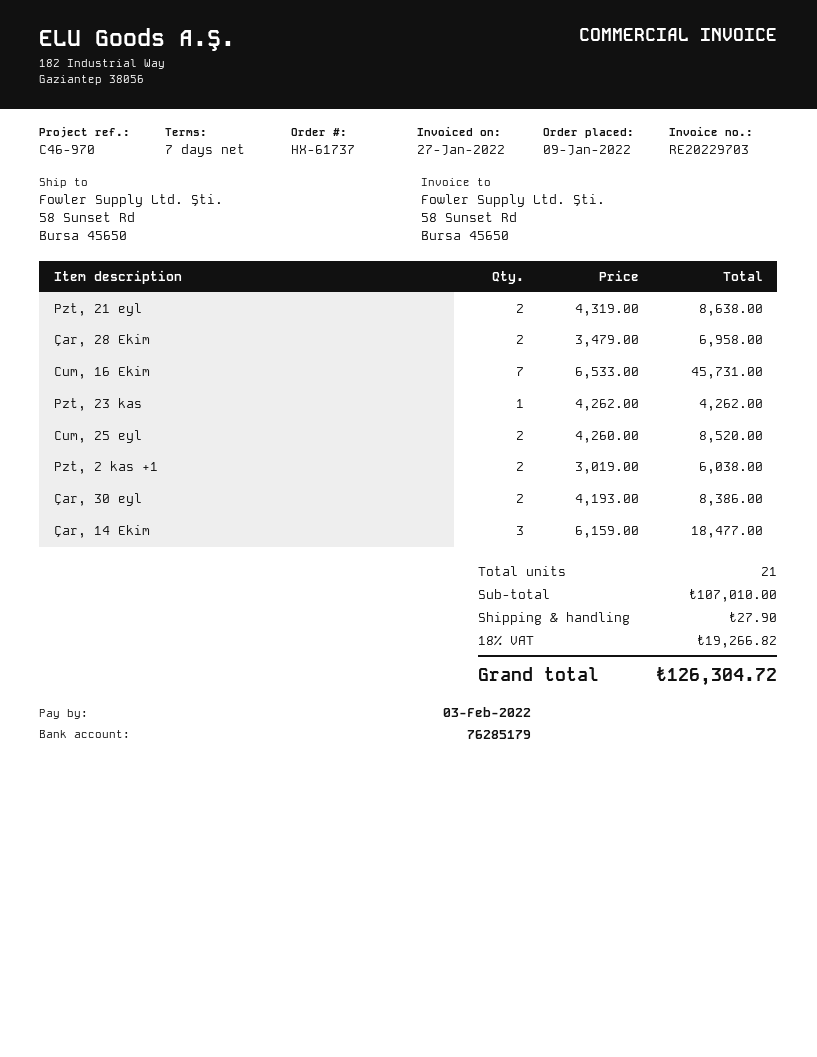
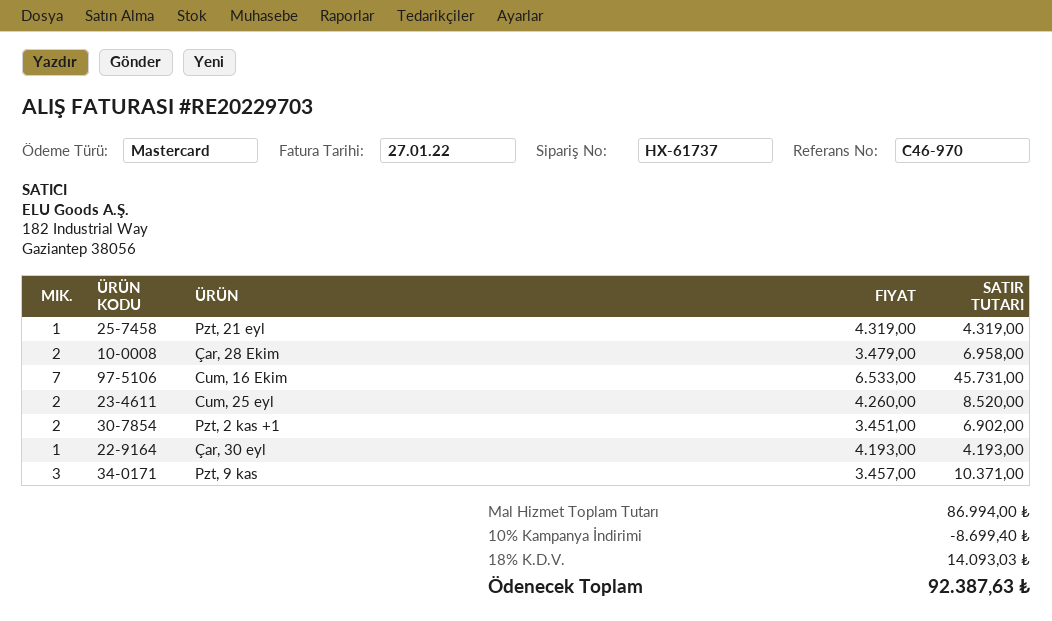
Pzt, 21 eyl: 2 x 4319.00 = 8638.00 -> 1 x 4319.00 = 4319.00
Pzt, 23 kas: 1 x 4262.00 = 4262.00 -> none
Pzt, 2 kas +1: 2 x 3019.00 = 6038.00 -> 2 x 3451.00 = 6902.00
Çar, 30 eyl: 2 x 4193.00 = 8386.00 -> 1 x 4193.00 = 4193.00
Çar, 14 Ekim: 3 x 6159.00 = 18477.00 -> none
Pzt, 9 kas: none -> 3 x 3457.00 = 10371.00
subtotal: 107010.00 -> 86994.00
discount: none -> 10% = 8699.40
shipping: 27.90 -> none
tax: 18% = 19266.82 -> 18% = 14093.03
total: 126304.72 -> 92387.63

